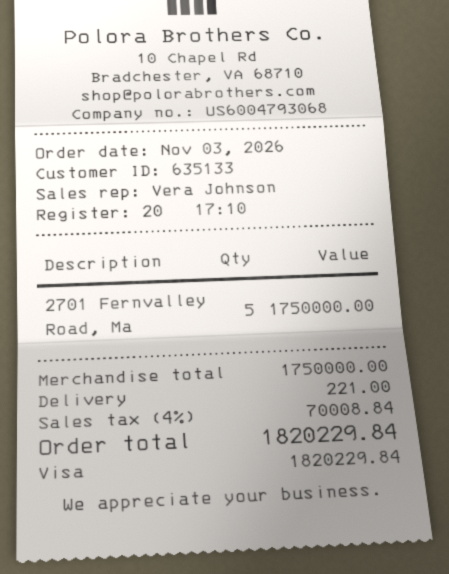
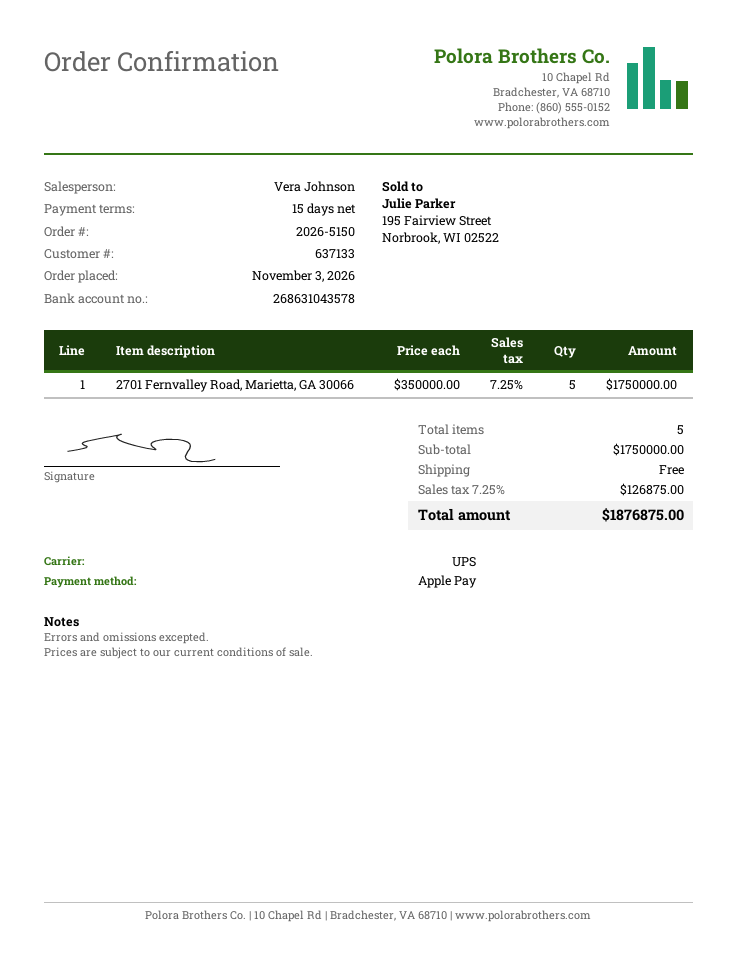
customer number: 635133 -> 637133
payment method: Visa -> Apple Pay
shipping: 221.00 -> 0.00
tax: 4% = 70008.84 -> 7.25% = 126875.00
total: 1820229.84 -> 1876875.00

